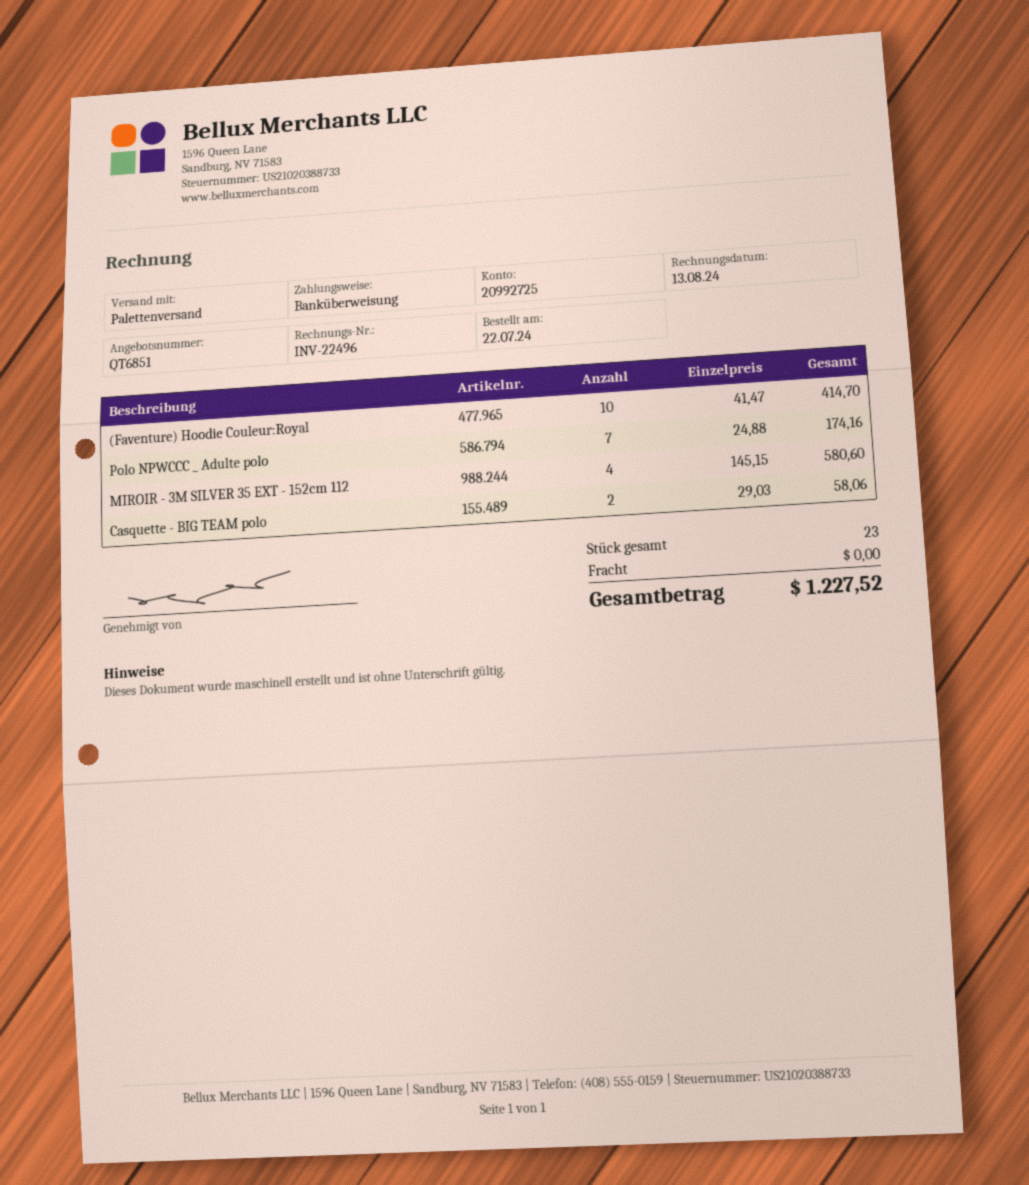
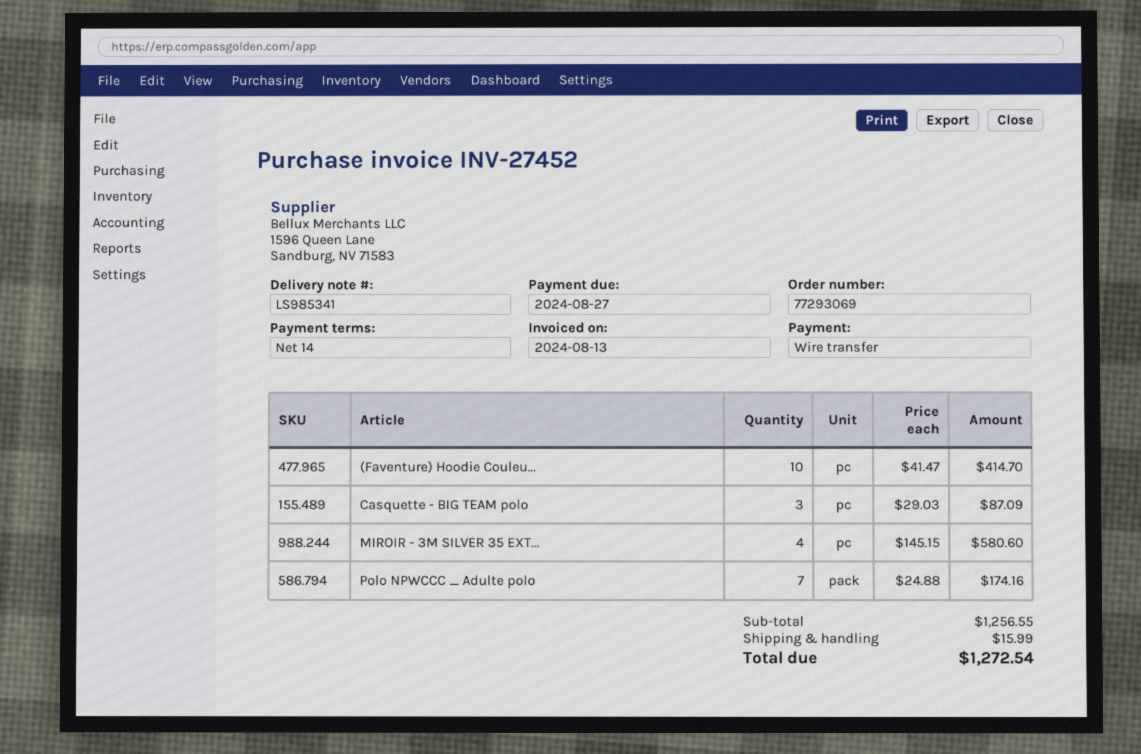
invoice number: INV-22496 -> INV-27452
Casquette - BIG TEAM polo: 2 x 29.03 = 58.06 -> 3 x 29.03 = 87.09
shipping: 0.00 -> 15.99
total: 1227.52 -> 1272.54

